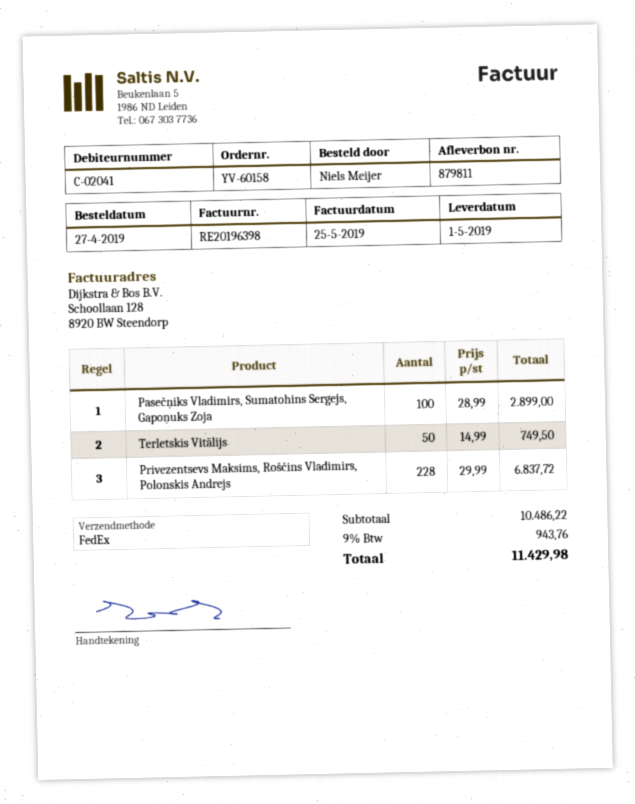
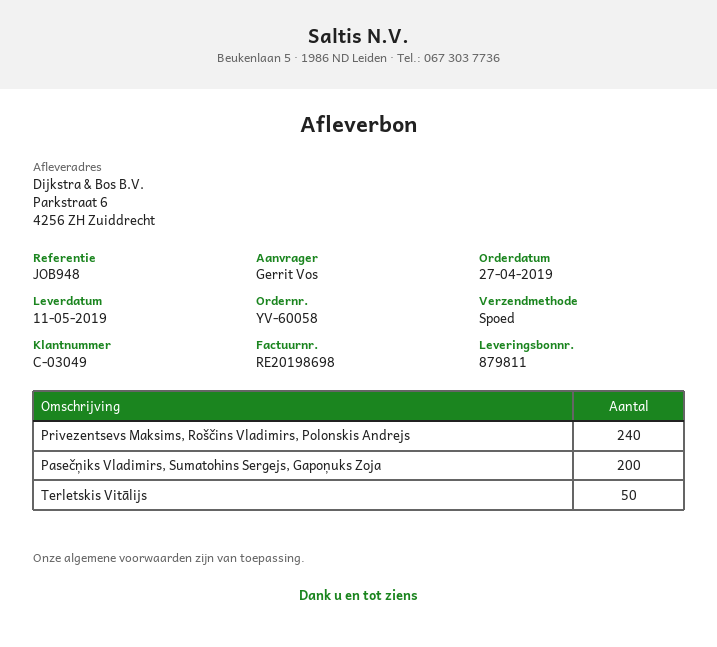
order number: YV-60158 -> YV-60058
delivery date: 2019-05-01 -> 2019-05-11
invoice number: RE20196398 -> RE20198698
customer number: C-02041 -> C-03049
ordered by: Niels Meijer -> Gerrit Vos
shipping method: FedEx -> express
Pasečņiks Vladimirs, Sumatohins Sergejs, Gapoņuks Zoja: 100 -> 200
Privezentsevs Maksims, Roščins Vladimirs, Polonskis Andrejs: 228 -> 240

